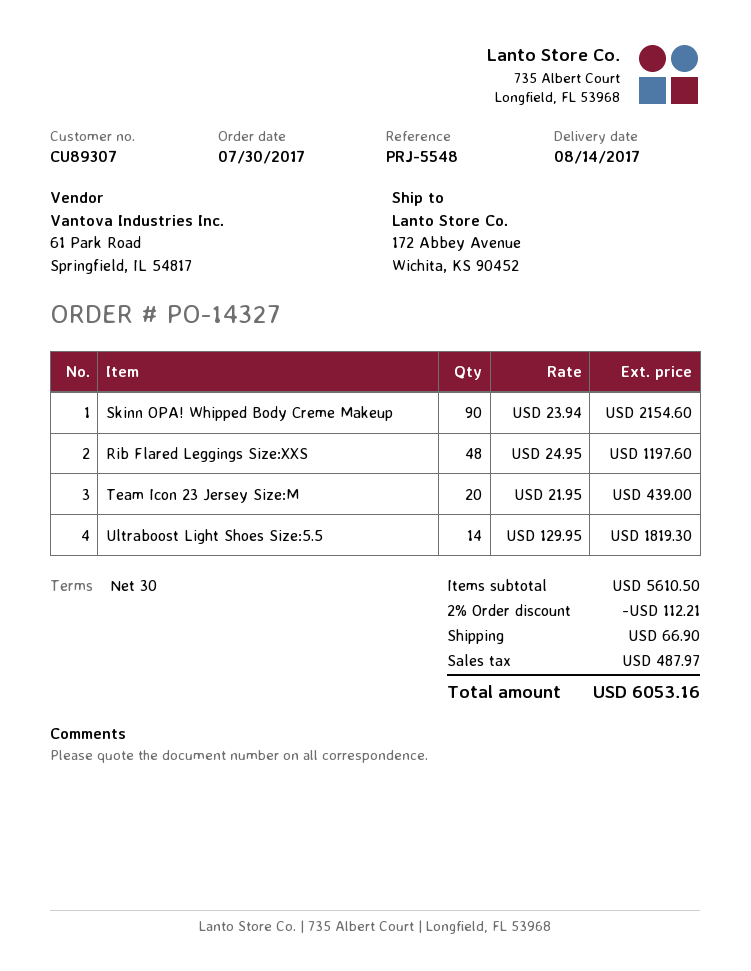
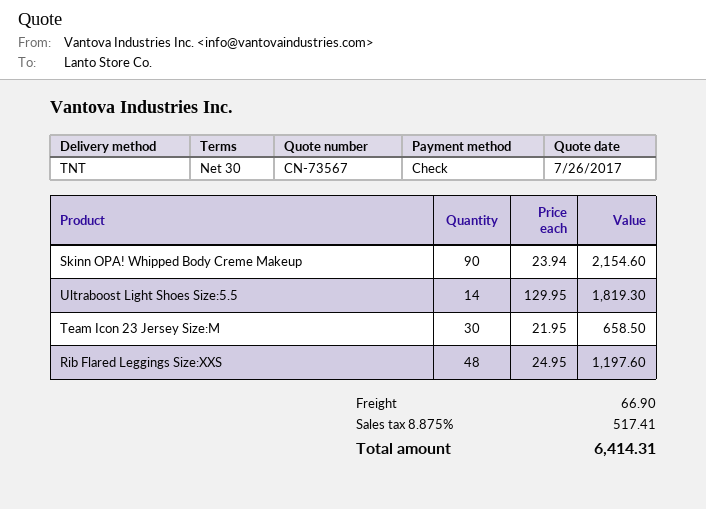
Team Icon 23 Jersey Size:M: 20 x 21.95 = 439.00 -> 30 x 21.95 = 658.50
discount: 2% = 112.21 -> none
tax: 487.97 -> 517.41
total: 6053.16 -> 6414.31

